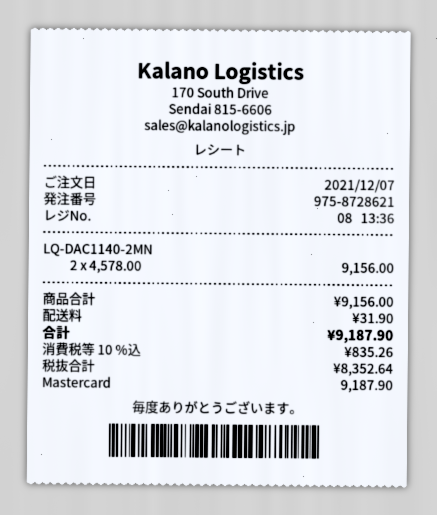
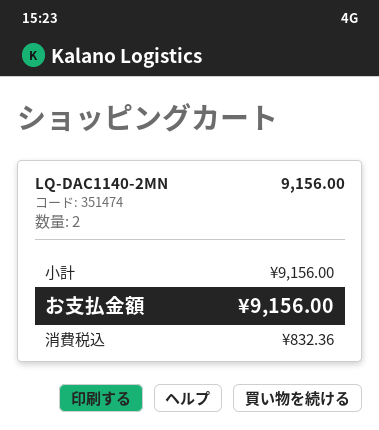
shipping: 31.90 -> none
tax: 835.26 -> 832.36
total: 9187.90 -> 9156.00

